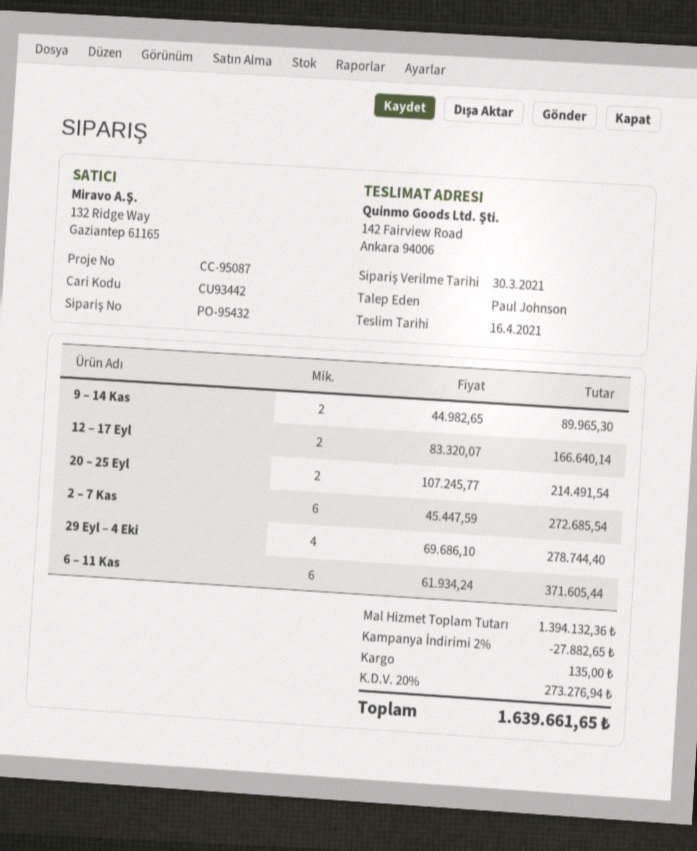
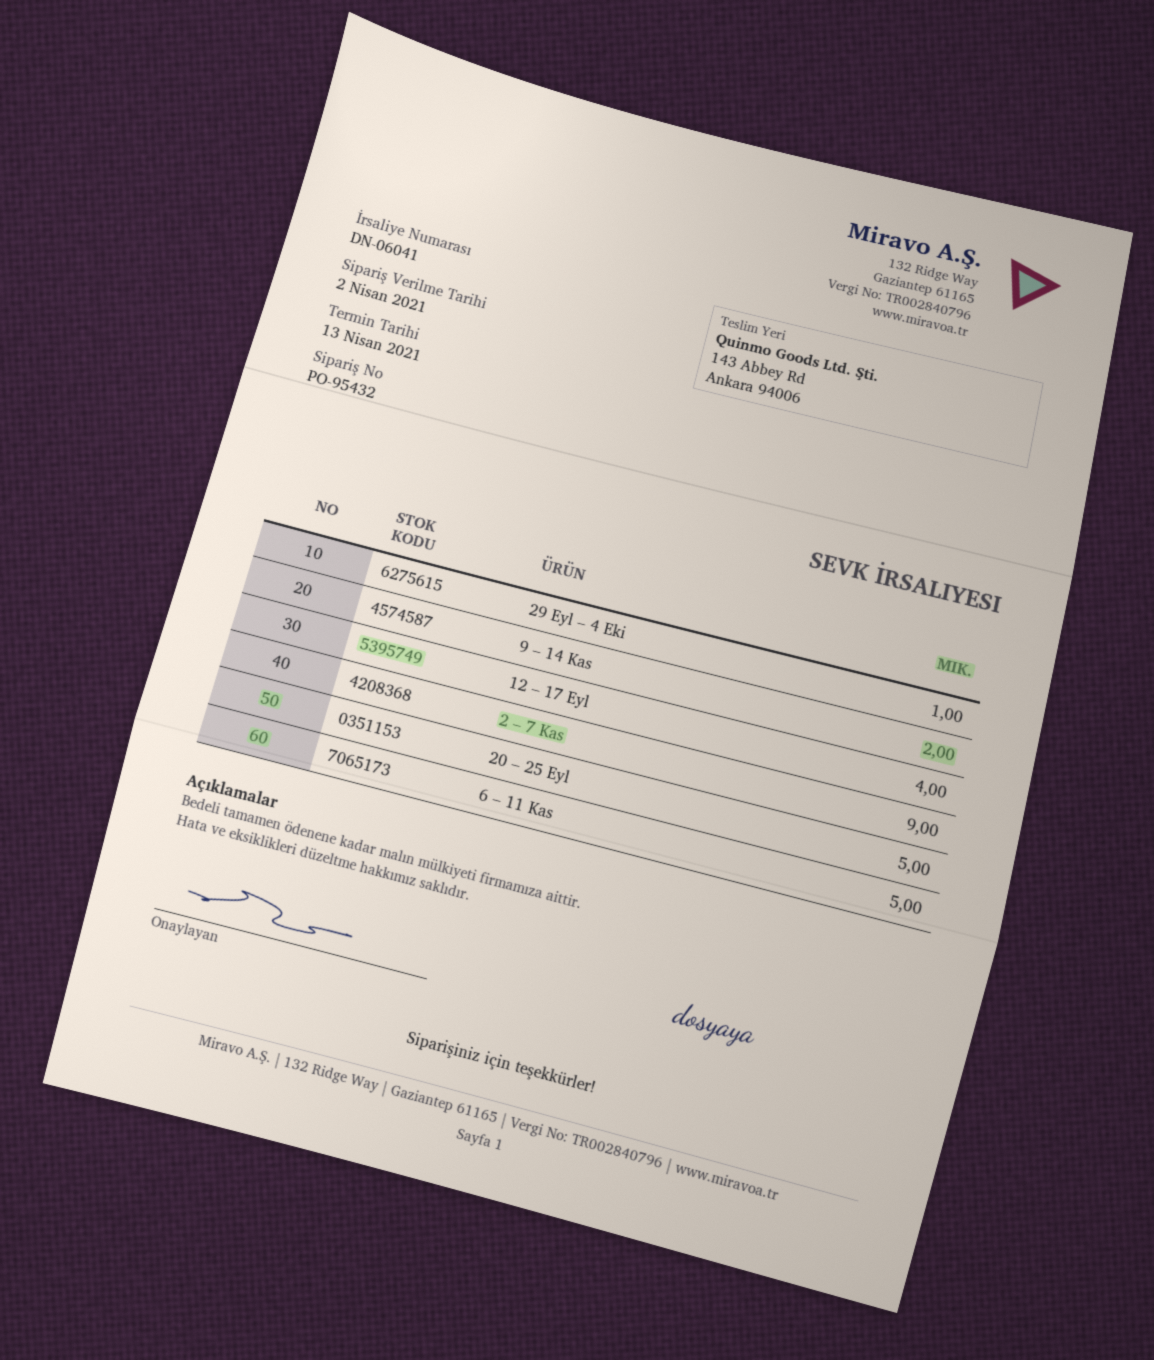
order date: 2021-03-30 -> 2021-04-02
delivery date: 2021-04-16 -> 2021-04-13
ship to: 142 Fairview Road, Ankara 94006 -> 143 Abbey Rd, Ankara 94006
12 – 17 Eyl: 2 -> 4
20 – 25 Eyl: 2 -> 5
2 – 7 Kas: 6 -> 9
29 Eyl – 4 Eki: 4 -> 1
6 – 11 Kas: 6 -> 5

